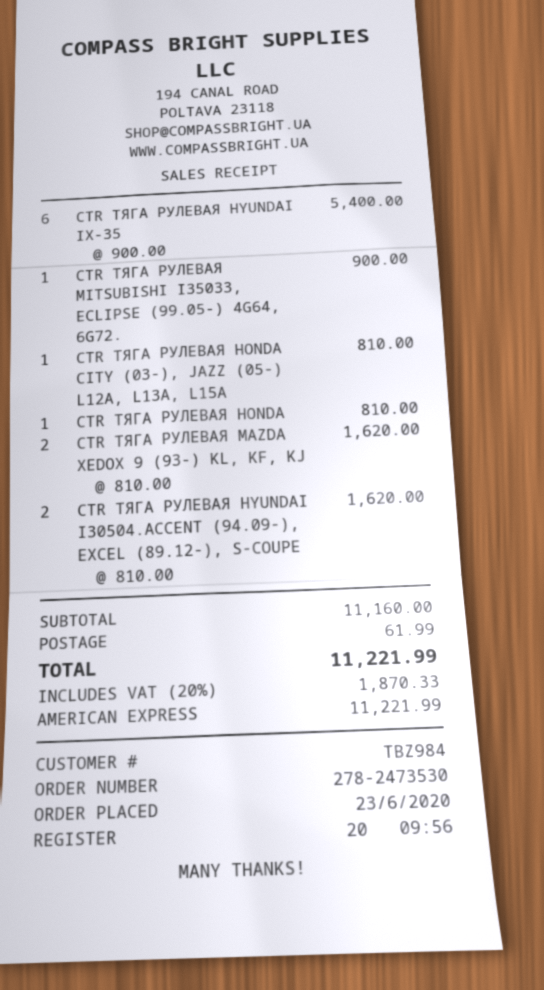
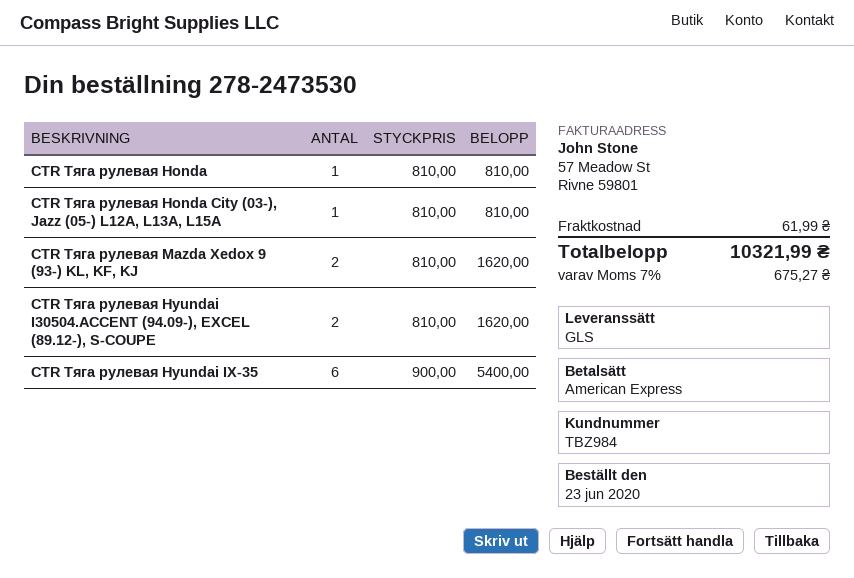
CTR ТЯГА РУЛЕВАЯ MITSUBISHI I35033, ECLIPSE (99.05-) 4G64, 6G72.: 1 x 900.00 = 900.00 -> none
tax: 20% = 1870.33 -> 7% = 675.27
total: 11221.99 -> 10321.99

